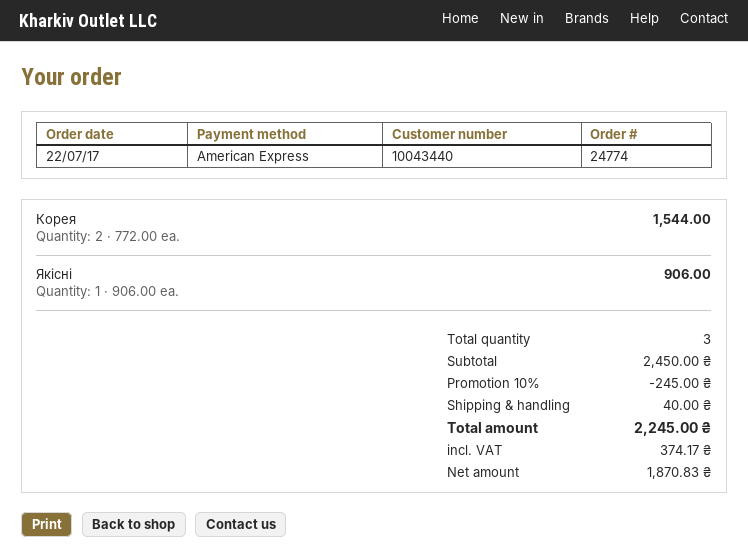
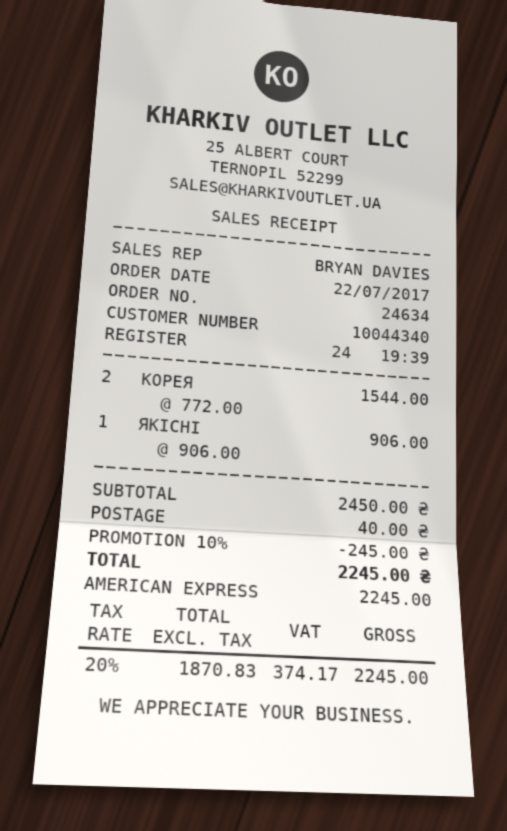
order number: 24774 -> 24634
customer number: 10043440 -> 10044340

